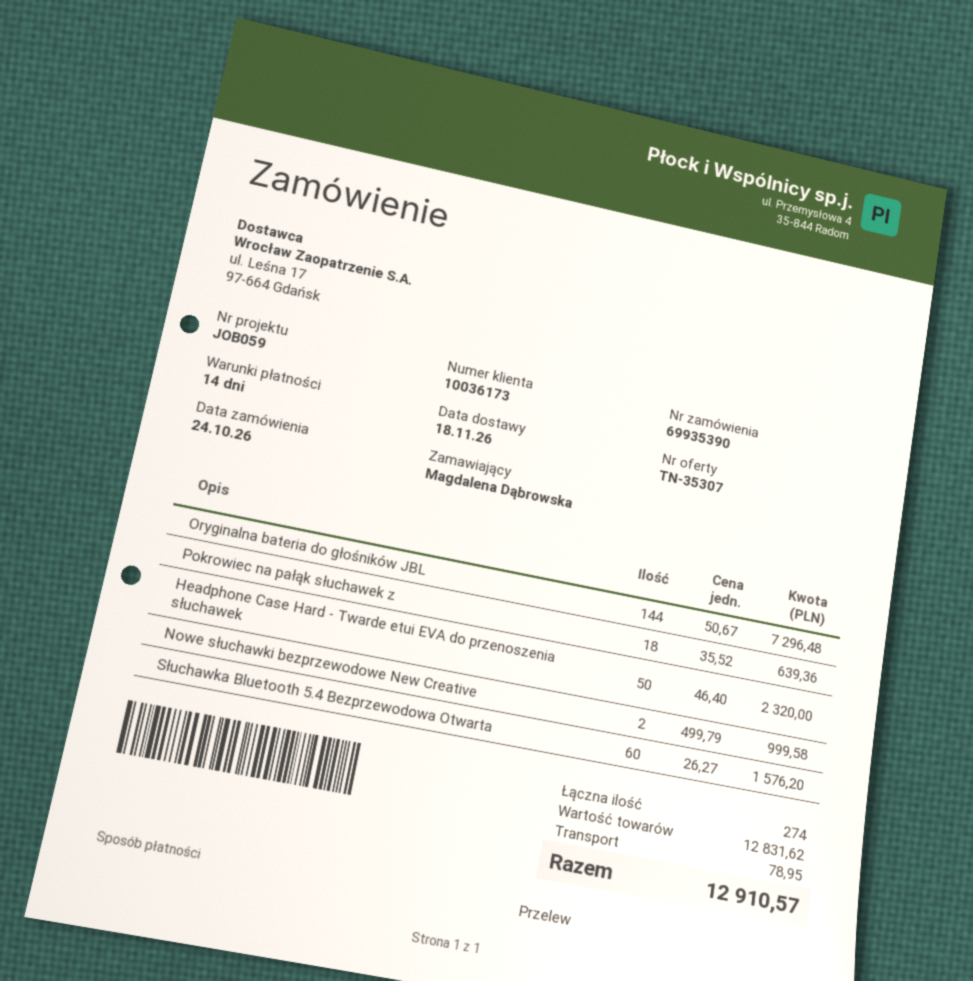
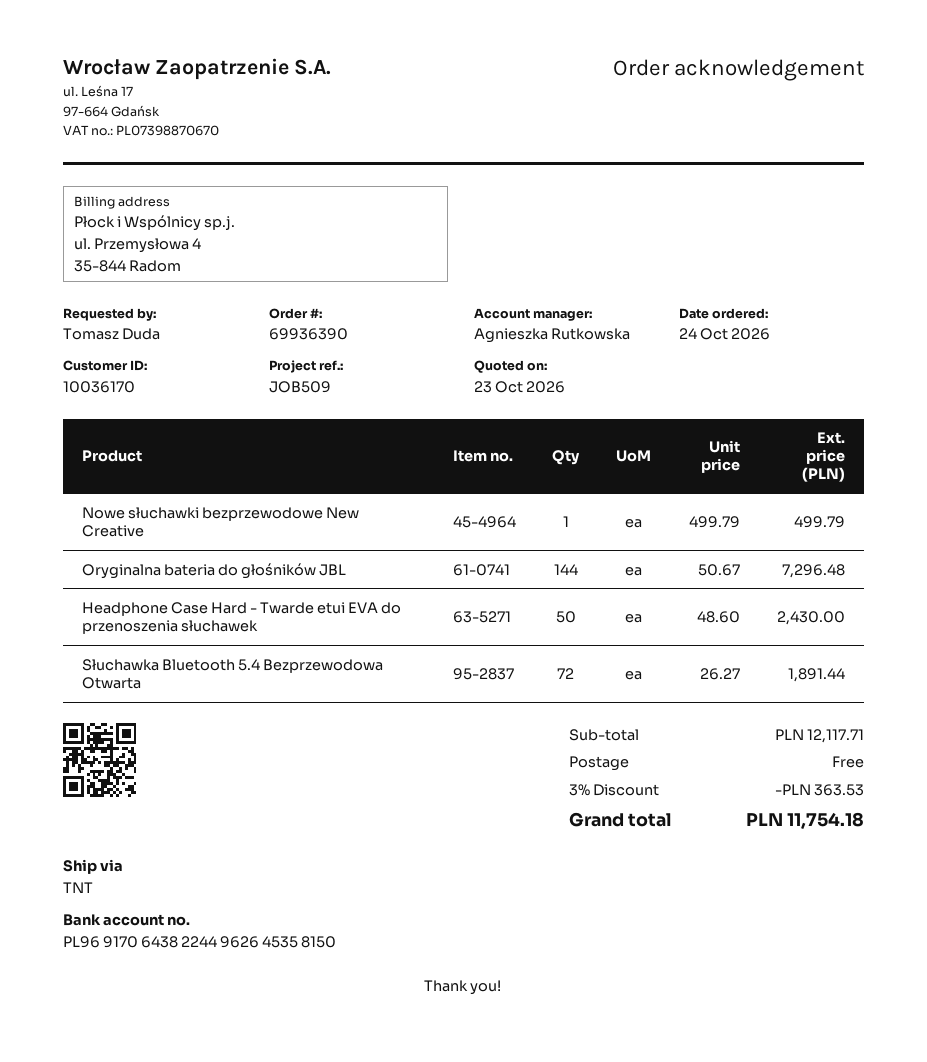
order number: 69935390 -> 69936390
customer number: 10036173 -> 10036170
reference: JOB059 -> JOB509
ordered by: Magdalena Dąbrowska -> Tomasz Duda
Pokrowiec na pałąk słuchawek z: 18 x 35.52 = 639.36 -> none
Headphone Case Hard - Twarde etui EVA do przenoszenia słuchawek: 50 x 46.40 = 2320.00 -> 50 x 48.60 = 2430.00
Nowe słuchawki bezprzewodowe New Creative: 2 x 499.79 = 999.58 -> 1 x 499.79 = 499.79
Słuchawka Bluetooth 5.4 Bezprzewodowa Otwarta: 60 x 26.27 = 1576.20 -> 72 x 26.27 = 1891.44
subtotal: 12831.62 -> 12117.71
discount: none -> 3% = 363.53
shipping: 78.95 -> 0.00
total: 12910.57 -> 11754.18

